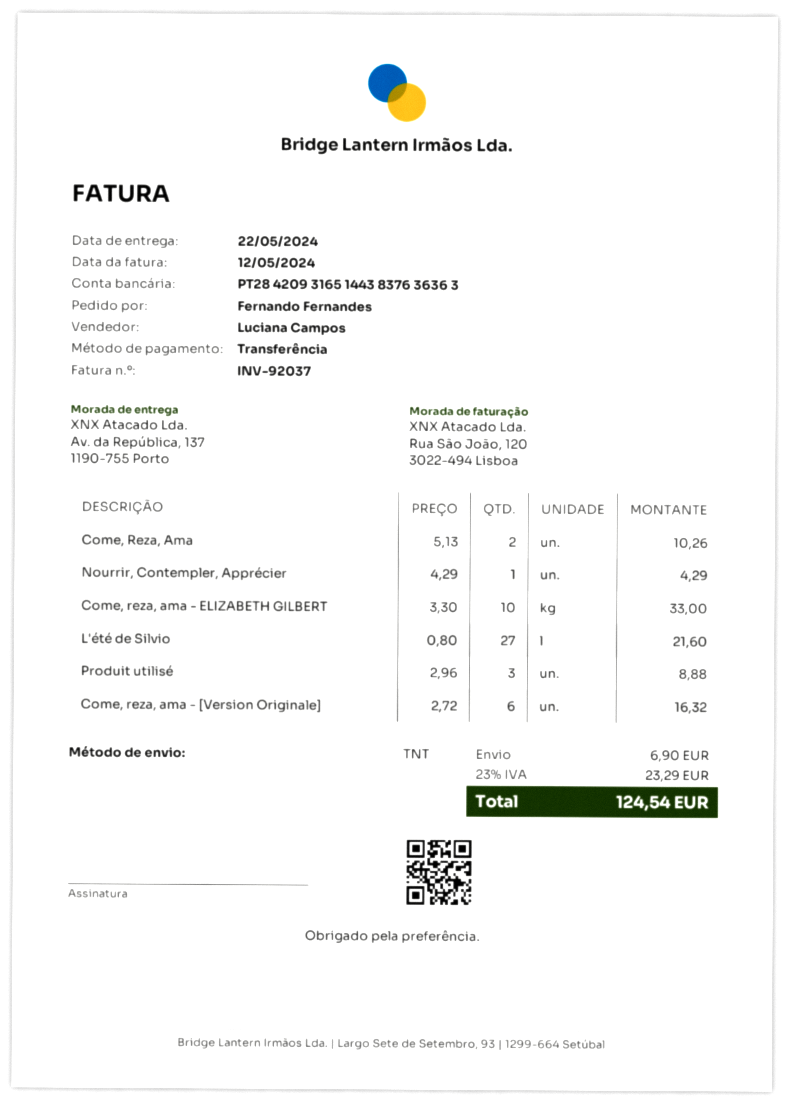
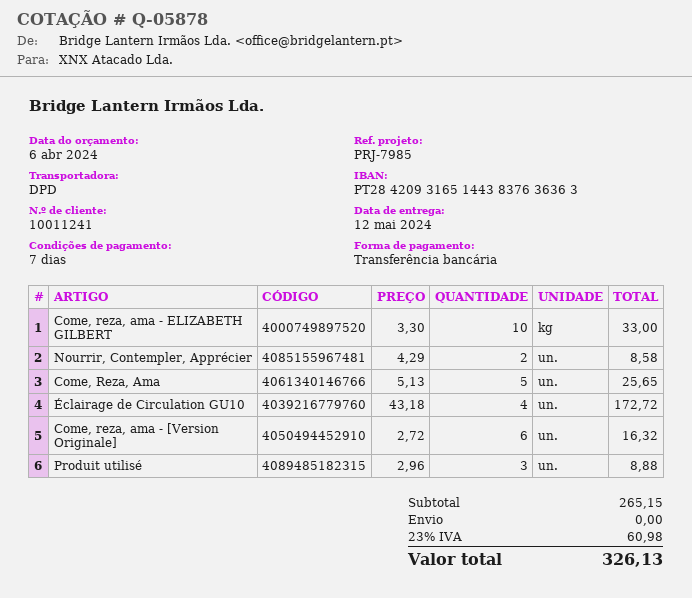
delivery date: 2024-05-22 -> 2024-05-12
shipping method: TNT -> DPD
Come, Reza, Ama: 2 x 5.13 = 10.26 -> 5 x 5.13 = 25.65
Nourrir, Contempler, Apprécier: 1 x 4.29 = 4.29 -> 2 x 4.29 = 8.58
L'été de Silvio: 27 x 0.80 = 21.60 -> none
Éclairage de Circulation GU10: none -> 4 x 43.18 = 172.72
shipping: 6.90 -> 0.00
tax: 23% = 23.29 -> 23% = 60.98
total: 124.54 -> 326.13

